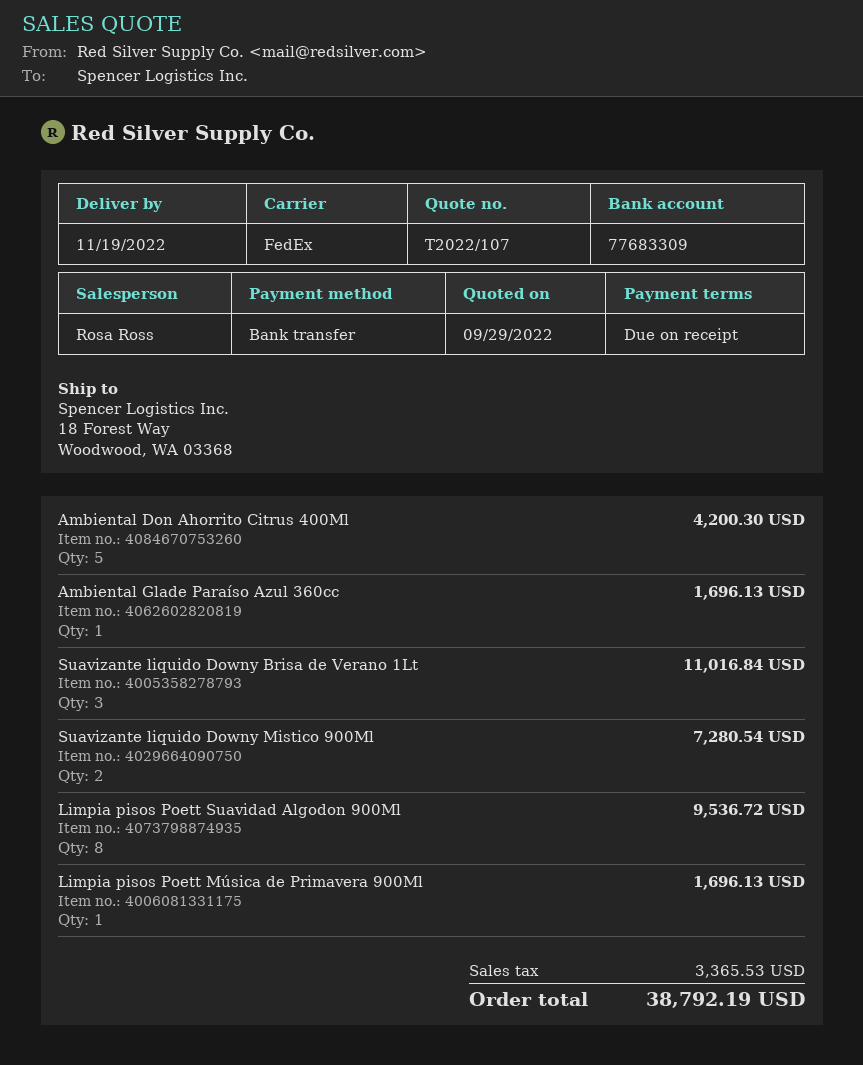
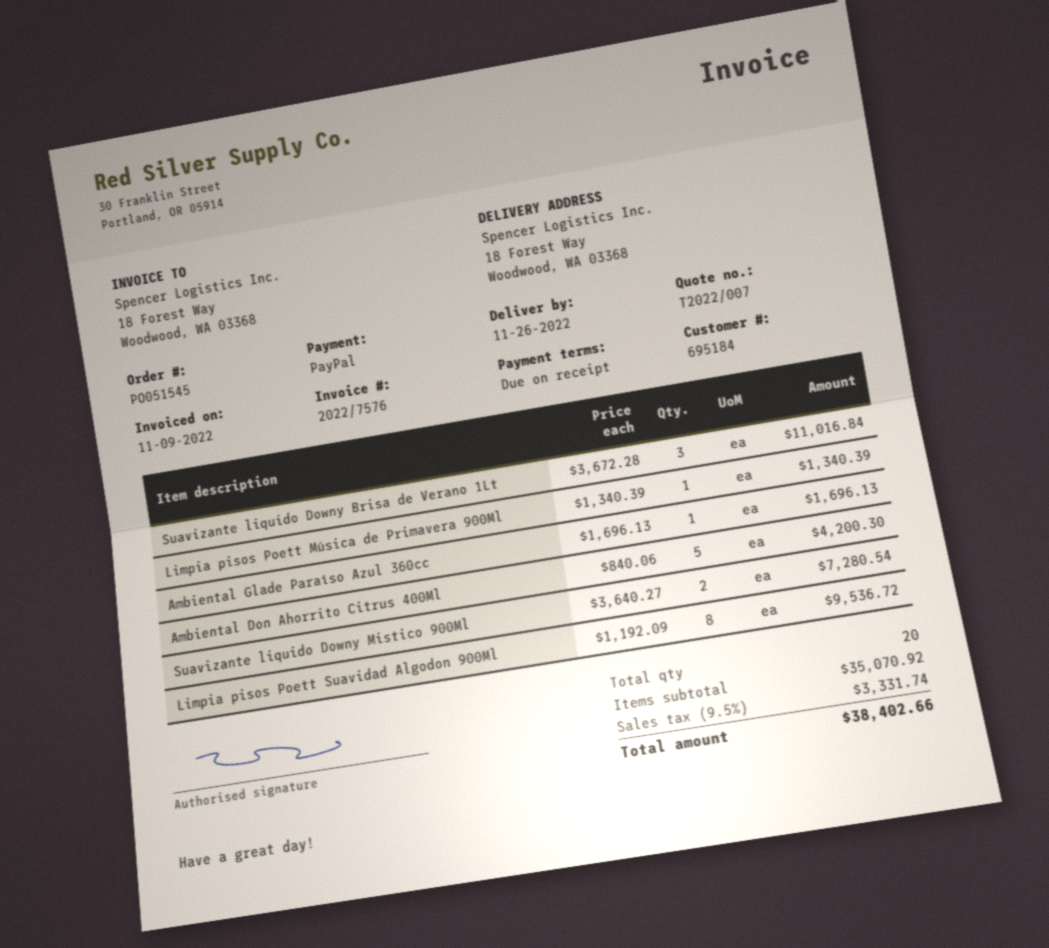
quote number: T2022/107 -> T2022/007
delivery date: 2022-11-19 -> 2022-11-26
payment method: bank transfer -> PayPal
Limpia pisos Poett Música de Primavera 900Ml: 1 for 1696.13 -> 1 for 1340.39
tax: 3365.53 -> 3331.74
total: 38792.19 -> 38402.66

